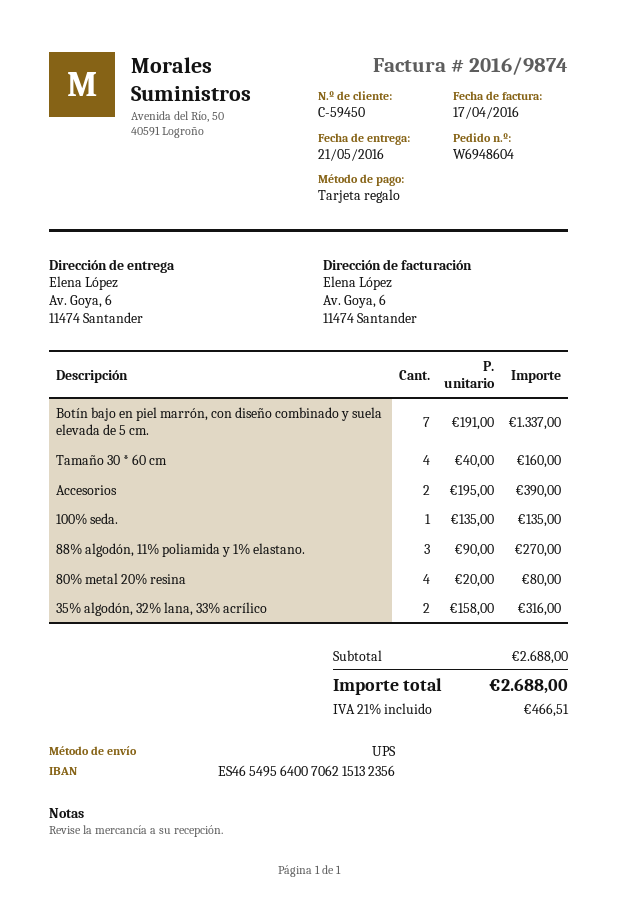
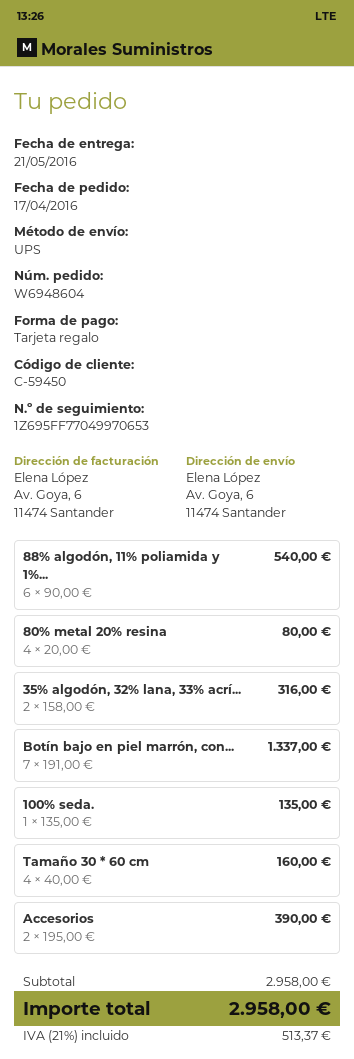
88% algodón, 11% poliamida y 1% elastano.: 3 x 90.00 = 270.00 -> 6 x 90.00 = 540.00
subtotal: 2688.00 -> 2958.00
tax: 21% = 466.51 -> 21% = 513.37
total: 2688.00 -> 2958.00

